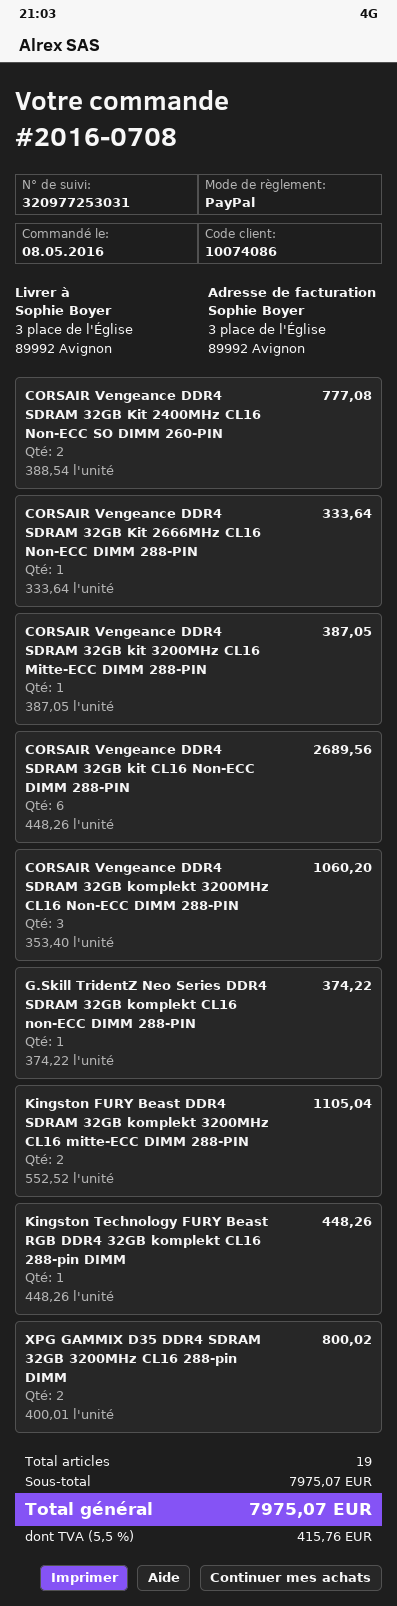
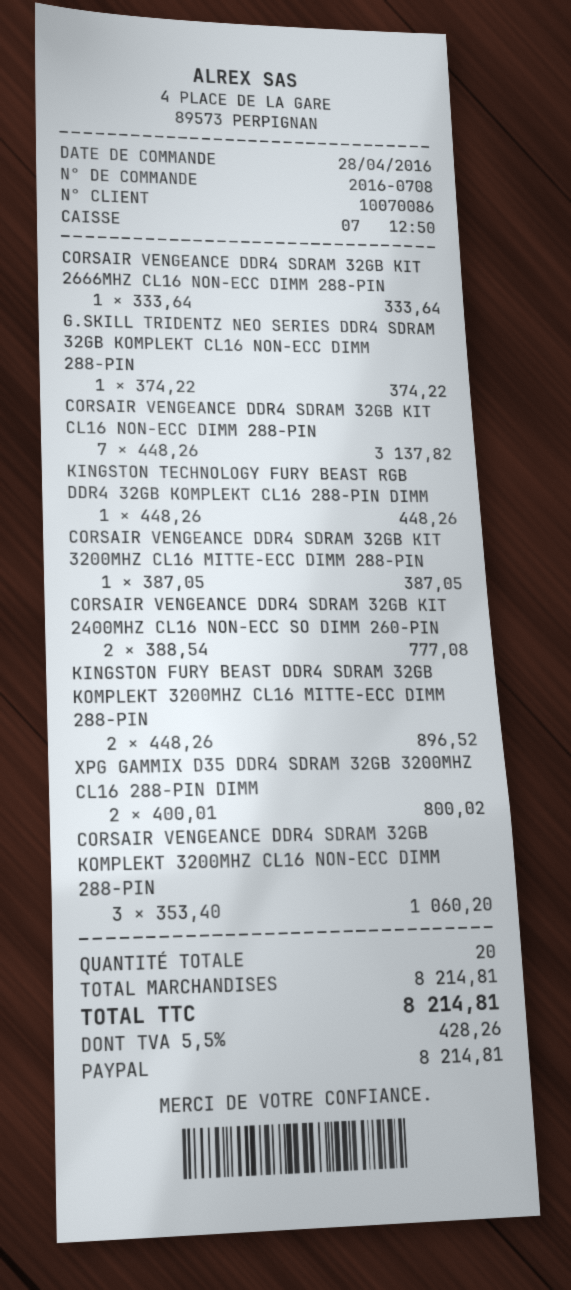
order date: 2016-05-08 -> 2016-04-28
customer number: 10074086 -> 10070086
CORSAIR Vengeance DDR4 SDRAM 32GB kit CL16 Non-ECC DIMM 288-PIN: 6 x 448.26 = 2689.56 -> 7 x 448.26 = 3137.82
Kingston FURY Beast DDR4 SDRAM 32GB komplekt 3200MHz CL16 mitte-ECC DIMM 288-PIN: 2 x 552.52 = 1105.04 -> 2 x 448.26 = 896.52
total quantity: 19 -> 20
subtotal: 7975.07 -> 8214.81
tax: 5.5% = 415.76 -> 5.5% = 428.26
total: 7975.07 -> 8214.81

